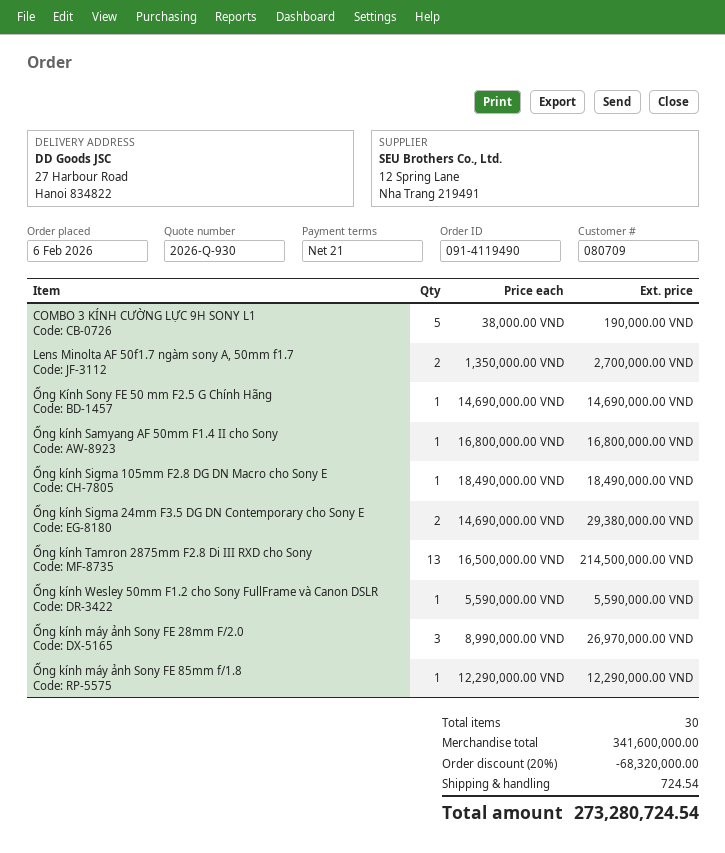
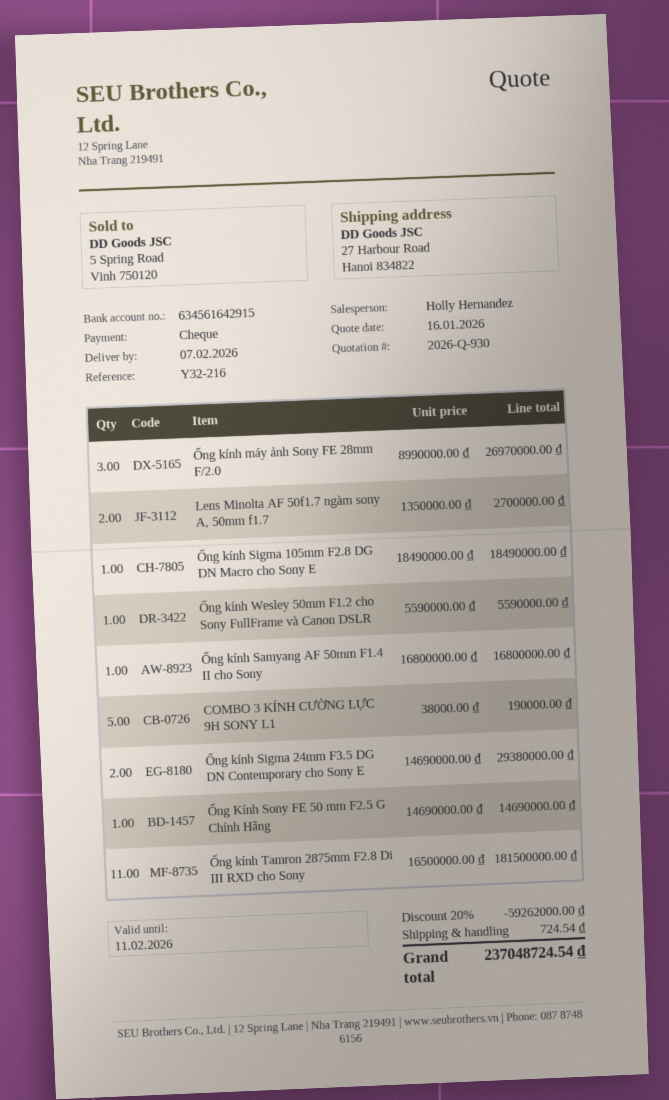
Ống kính Tamron 2875mm F2.8 Di III RXD cho Sony: 13 x 16500000.00 = 214500000.00 -> 11 x 16500000.00 = 181500000.00
Ống kính máy ảnh Sony FE 85mm f/1.8: 1 x 12290000.00 = 12290000.00 -> none
discount: 20% = 68320000.00 -> 20% = 59262000.00
total: 273280724.54 -> 237048724.54

